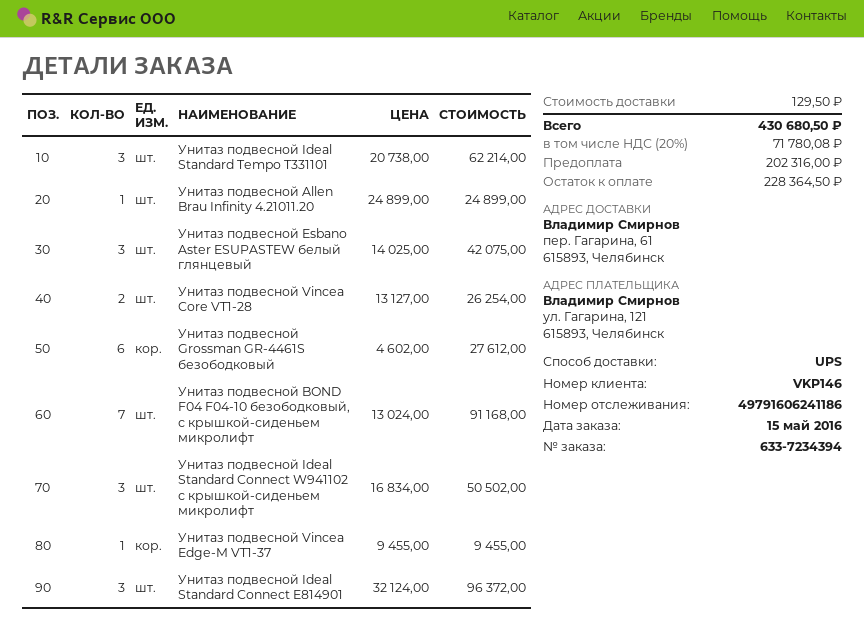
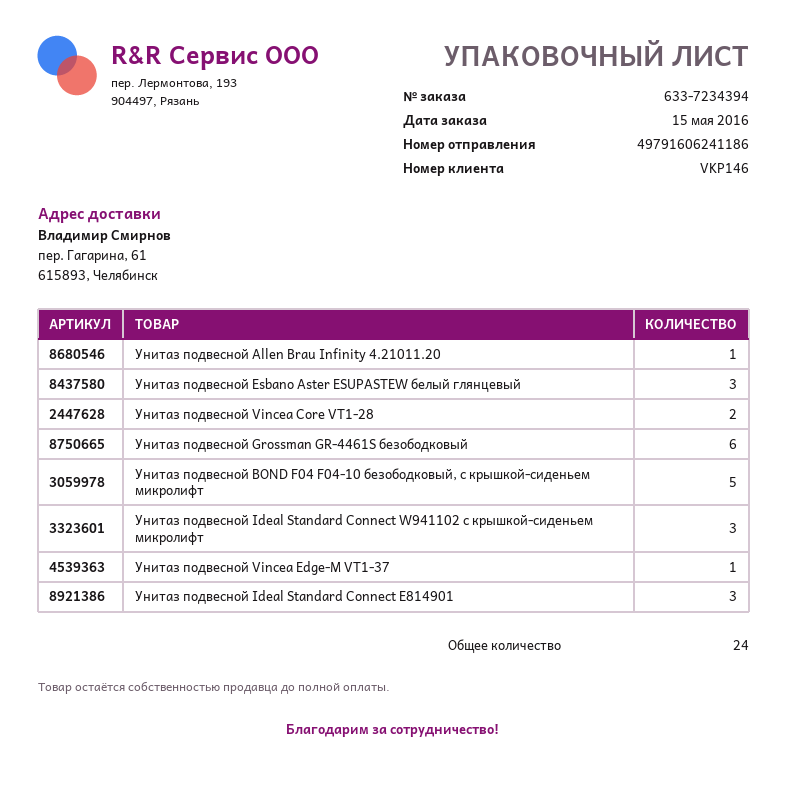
Унитаз подвесной Ideal Standard Tempo T331101: 3 -> none
Унитаз подвесной BOND F04 F04-10 безободковый, с крышкой-сиденьем микролифт: 7 -> 5

